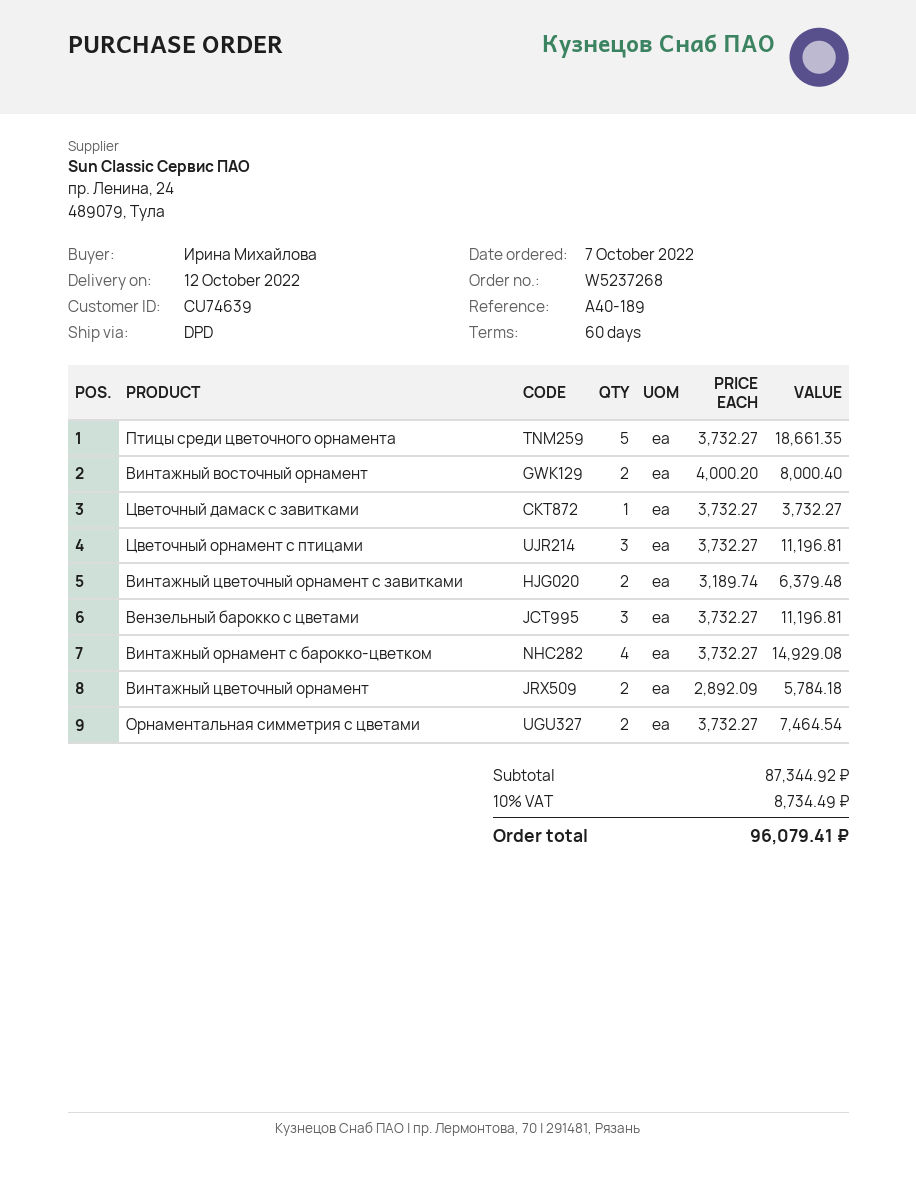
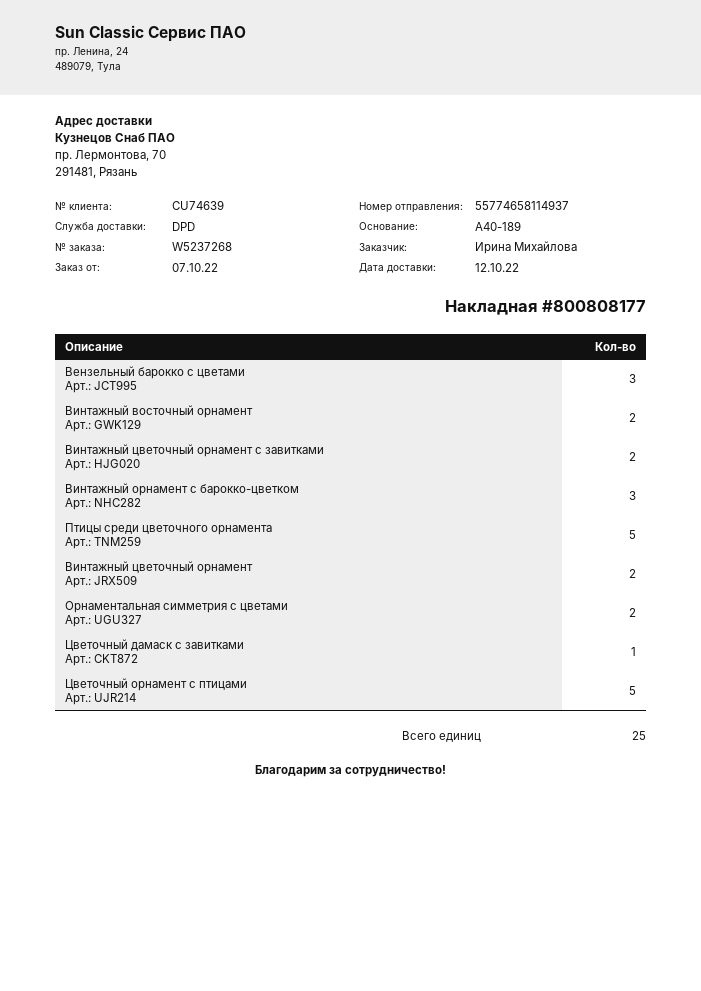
Цветочный орнамент с птицами: 3 -> 5
Винтажный орнамент с барокко-цветком: 4 -> 3

